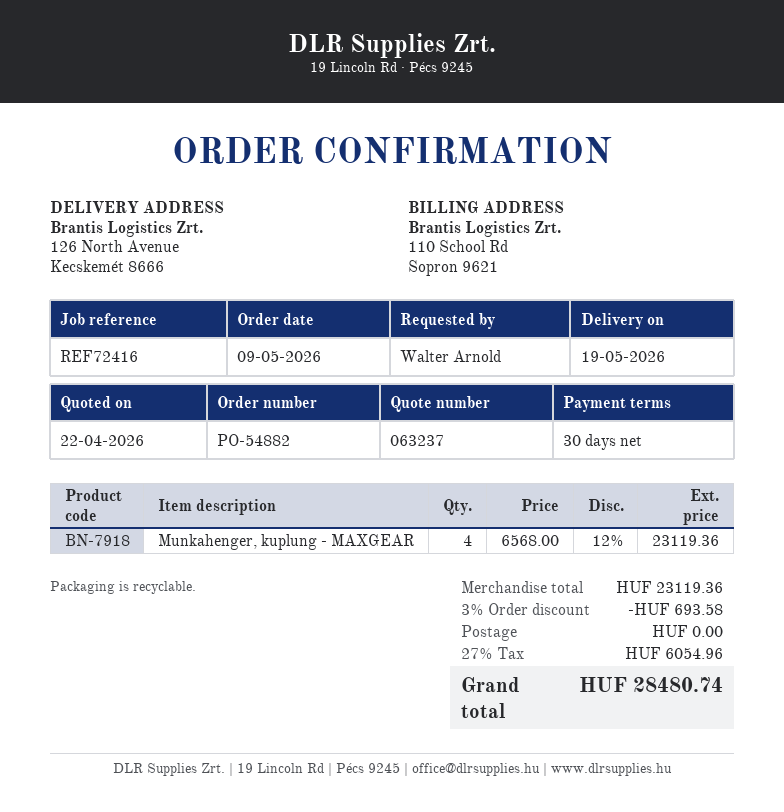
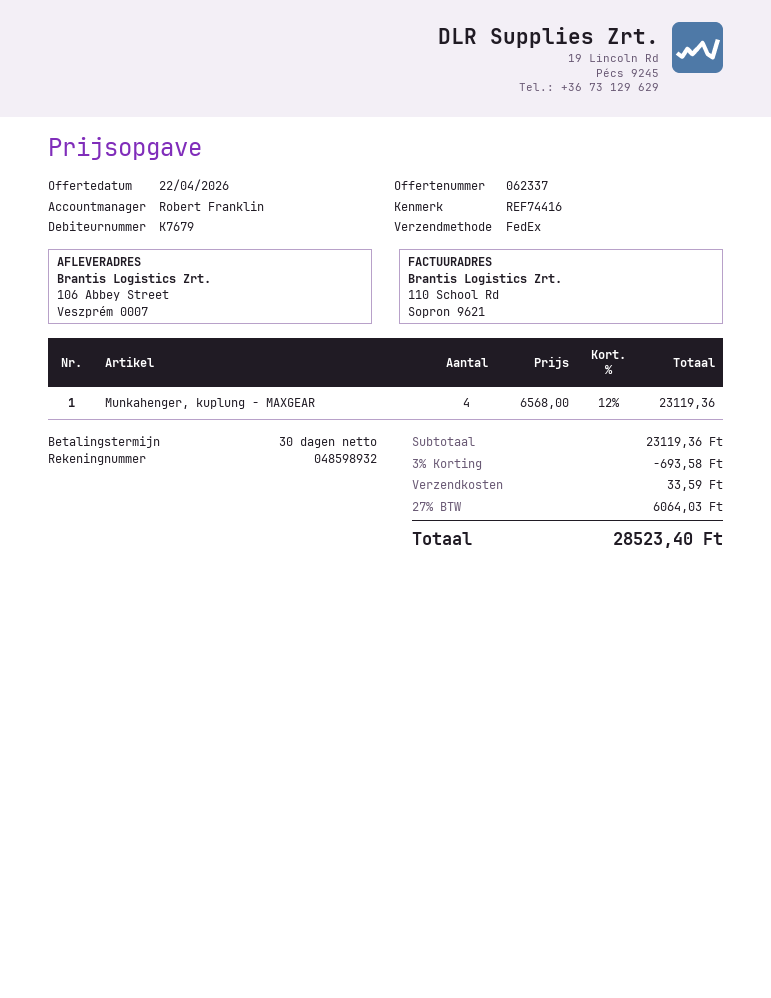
quote number: 063237 -> 062337
reference: REF72416 -> REF74416
ship to: 126 North Avenue, Kecskemét 8666 -> 106 Abbey Street, Veszprém 0007
shipping: 0.00 -> 33.59
tax: 27% = 6054.96 -> 27% = 6064.03
total: 28480.74 -> 28523.40

